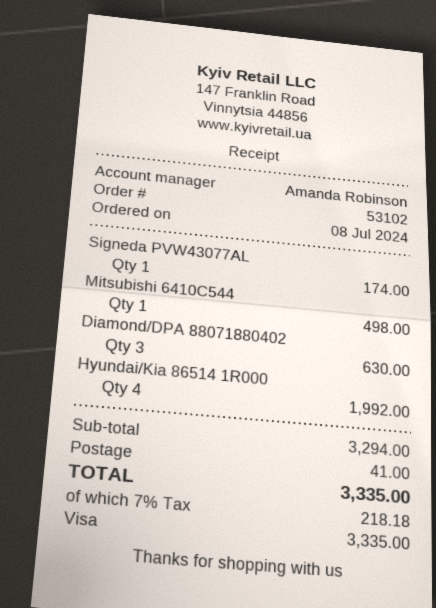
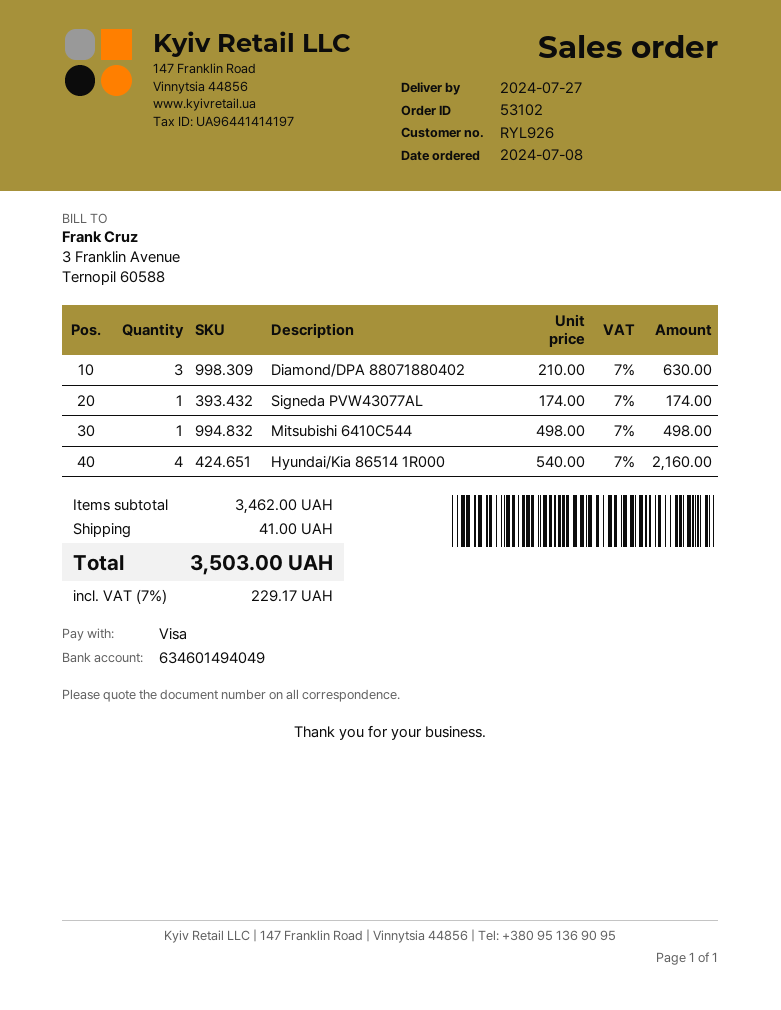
Hyundai/Kia 86514 1R000: 4 for 1992.00 -> 4 for 2160.00
subtotal: 3294.00 -> 3462.00
tax: 7% = 218.18 -> 7% = 229.17
total: 3335.00 -> 3503.00

